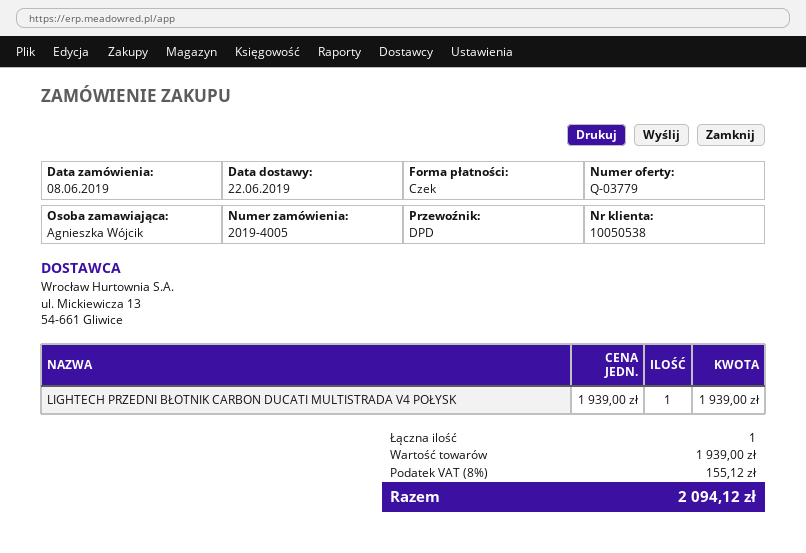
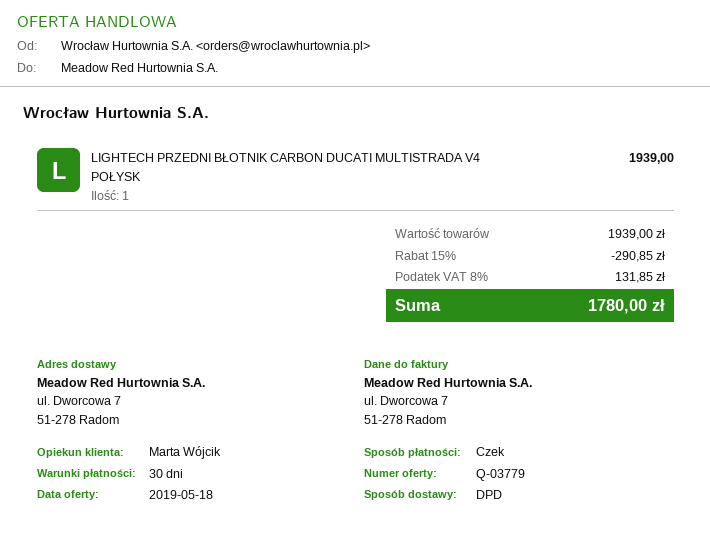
discount: none -> 15% = 290.85
tax: 8% = 155.12 -> 8% = 131.85
total: 2094.12 -> 1780.00

